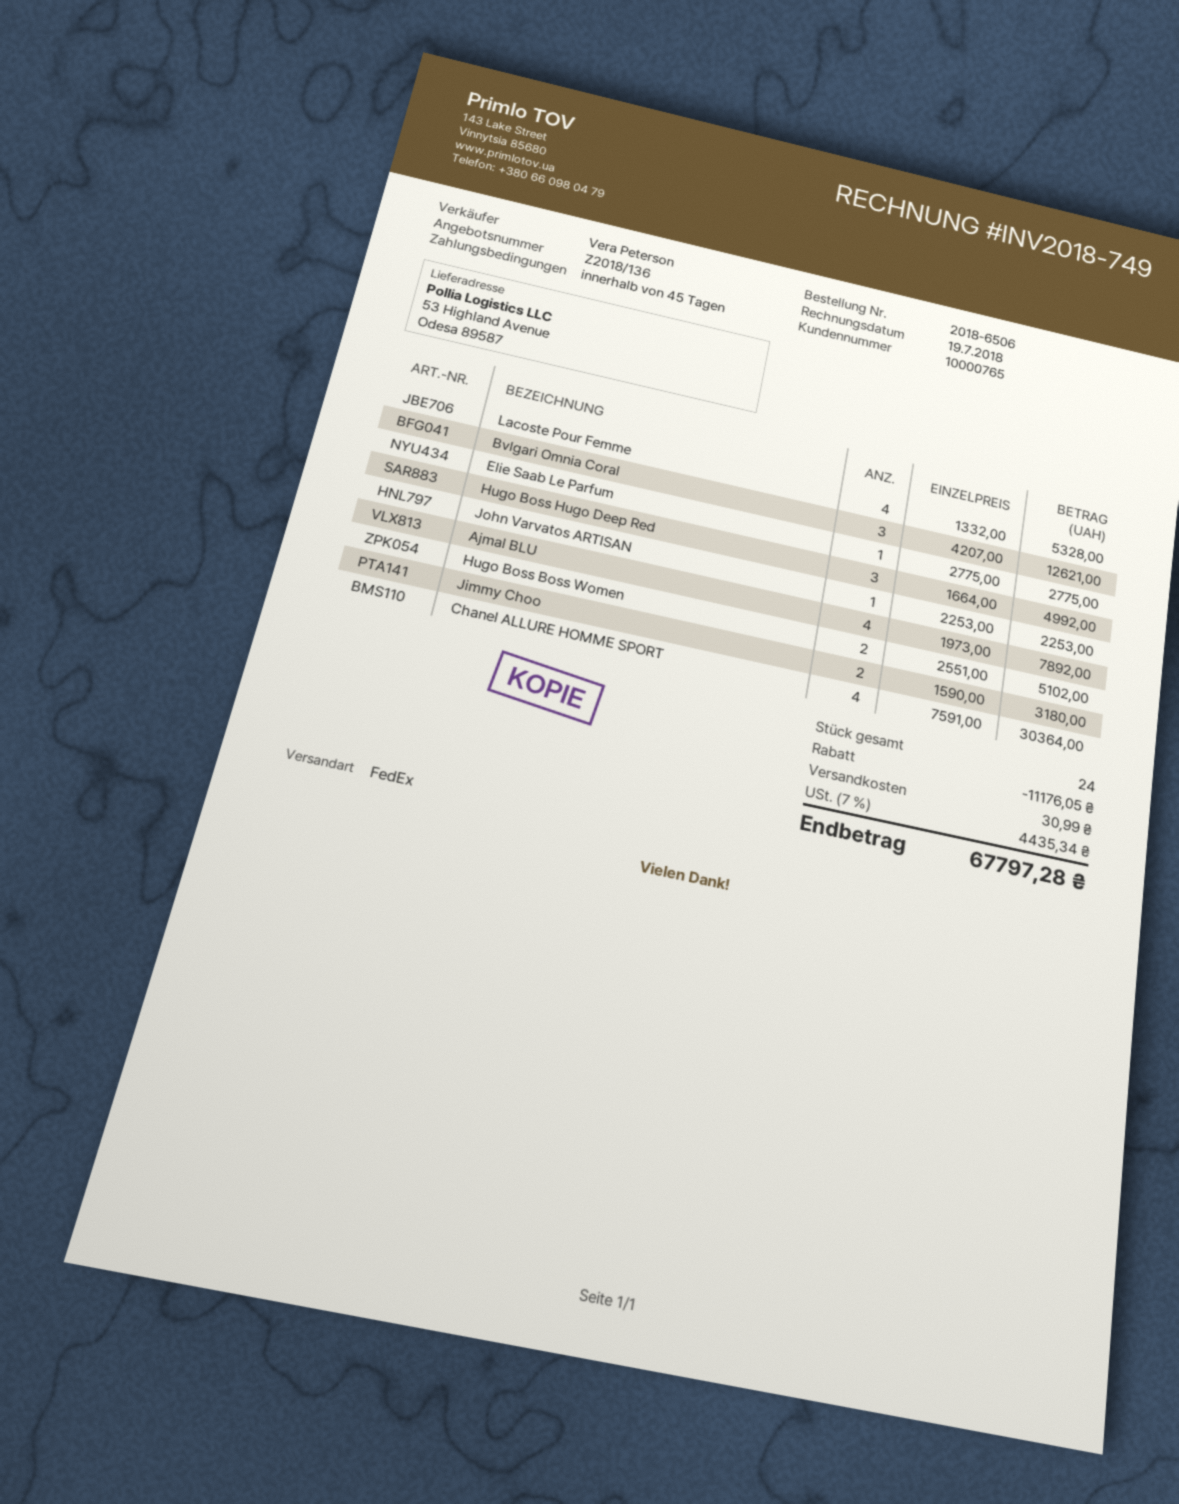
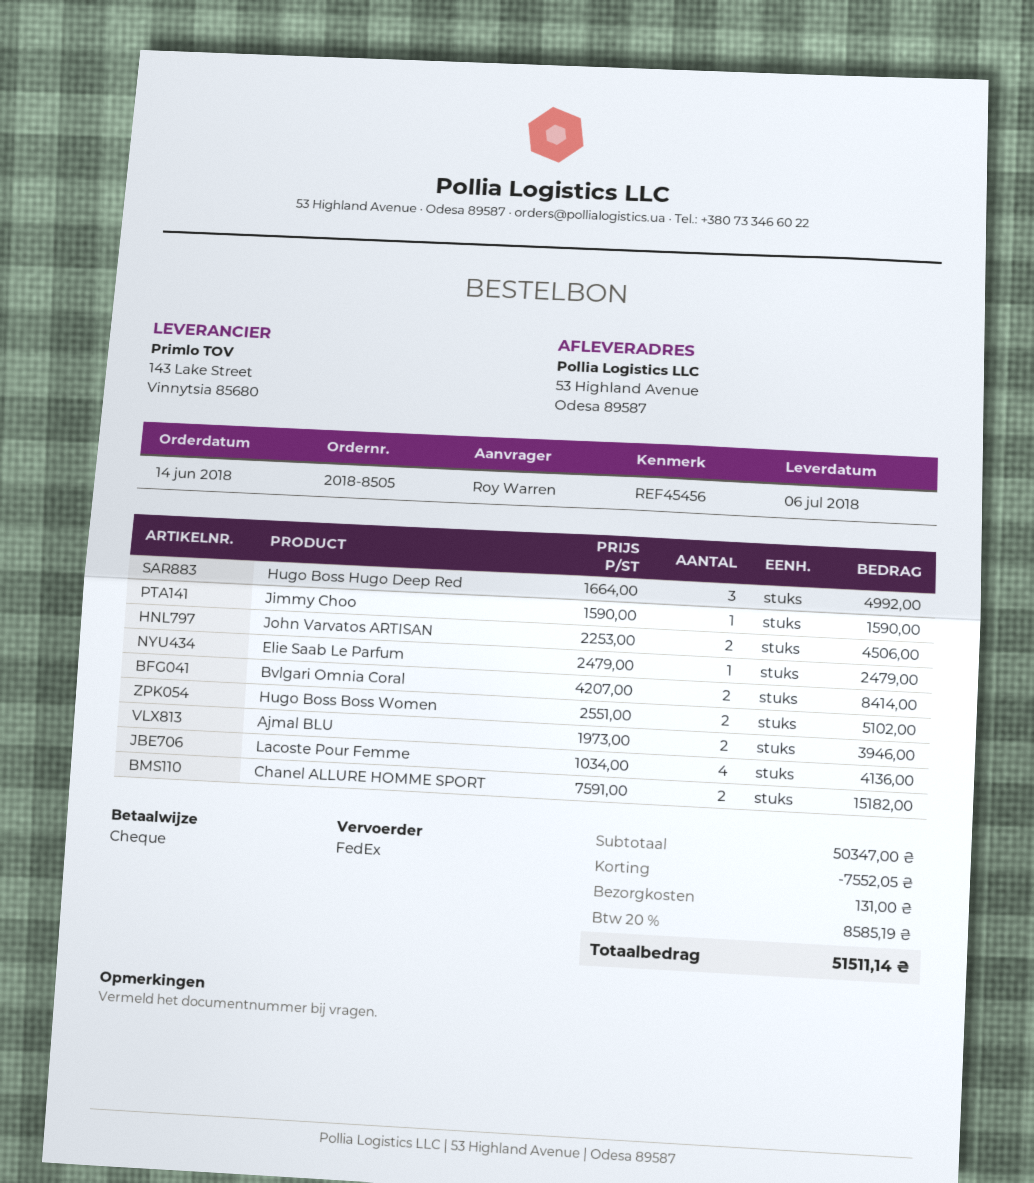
order number: 2018-6506 -> 2018-8505
Lacoste Pour Femme: 4 x 1332.00 = 5328.00 -> 4 x 1034.00 = 4136.00
Bvlgari Omnia Coral: 3 x 4207.00 = 12621.00 -> 2 x 4207.00 = 8414.00
Elie Saab Le Parfum: 1 x 2775.00 = 2775.00 -> 1 x 2479.00 = 2479.00
John Varvatos ARTISAN: 1 x 2253.00 = 2253.00 -> 2 x 2253.00 = 4506.00
Ajmal BLU: 4 x 1973.00 = 7892.00 -> 2 x 1973.00 = 3946.00
Jimmy Choo: 2 x 1590.00 = 3180.00 -> 1 x 1590.00 = 1590.00
Chanel ALLURE HOMME SPORT: 4 x 7591.00 = 30364.00 -> 2 x 7591.00 = 15182.00
discount: 11176.05 -> 7552.05
shipping: 30.99 -> 131.00
tax: 7% = 4435.34 -> 20% = 8585.19
total: 67797.28 -> 51511.14

